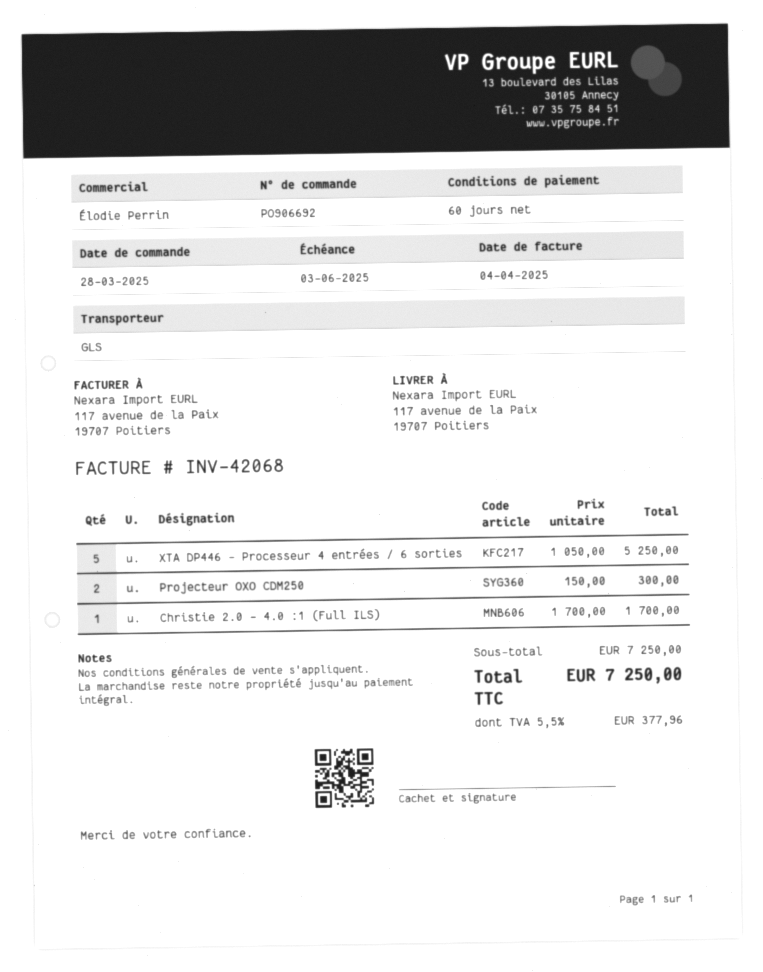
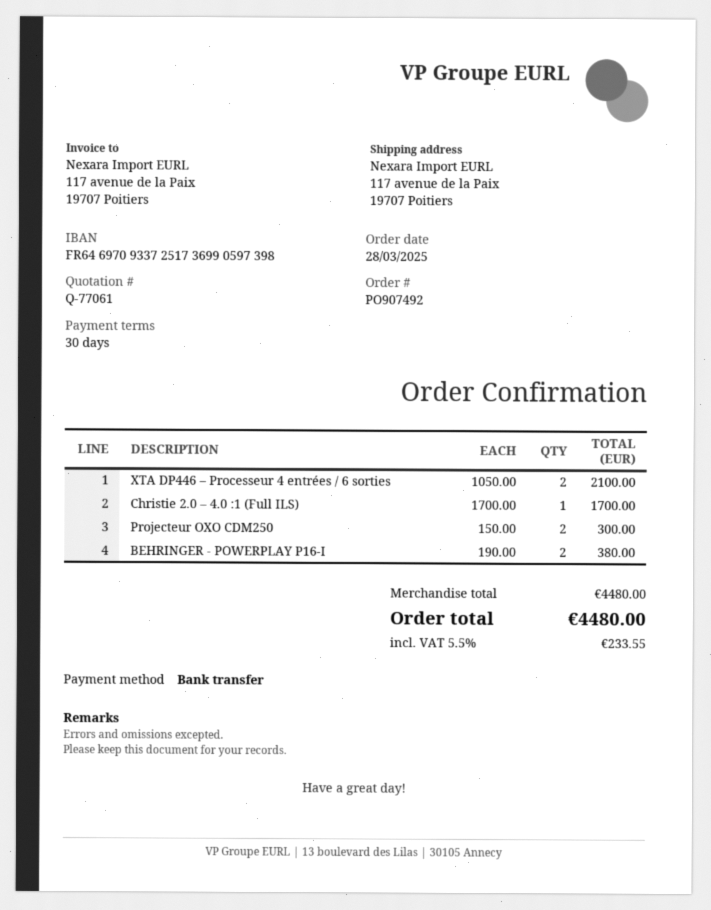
order number: PO906692 -> PO907492
payment terms: 60 days -> 30 days
XTA DP446 – Processeur 4 entrées / 6 sorties: 5 x 1050.00 = 5250.00 -> 2 x 1050.00 = 2100.00
BEHRINGER - POWERPLAY P16-I: none -> 2 x 190.00 = 380.00
subtotal: 7250.00 -> 4480.00
tax: 5.5% = 377.96 -> 5.5% = 233.55
total: 7250.00 -> 4480.00

